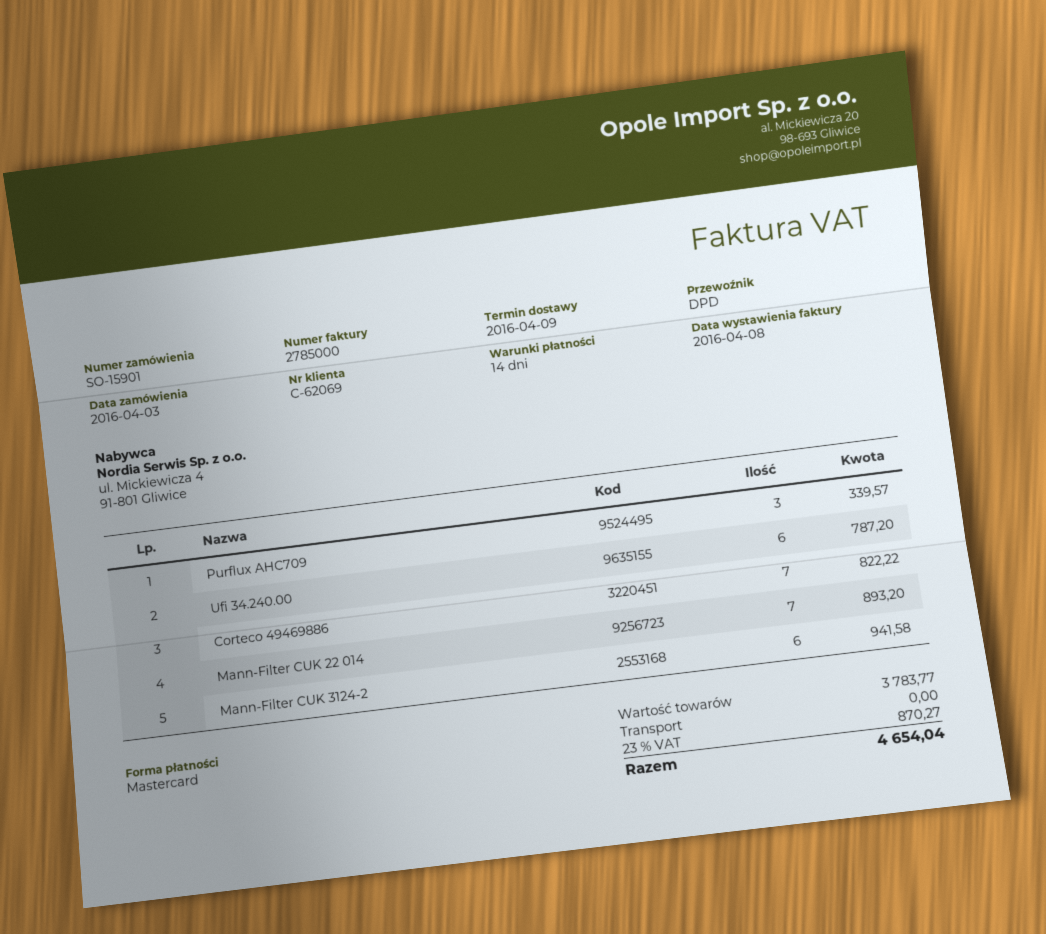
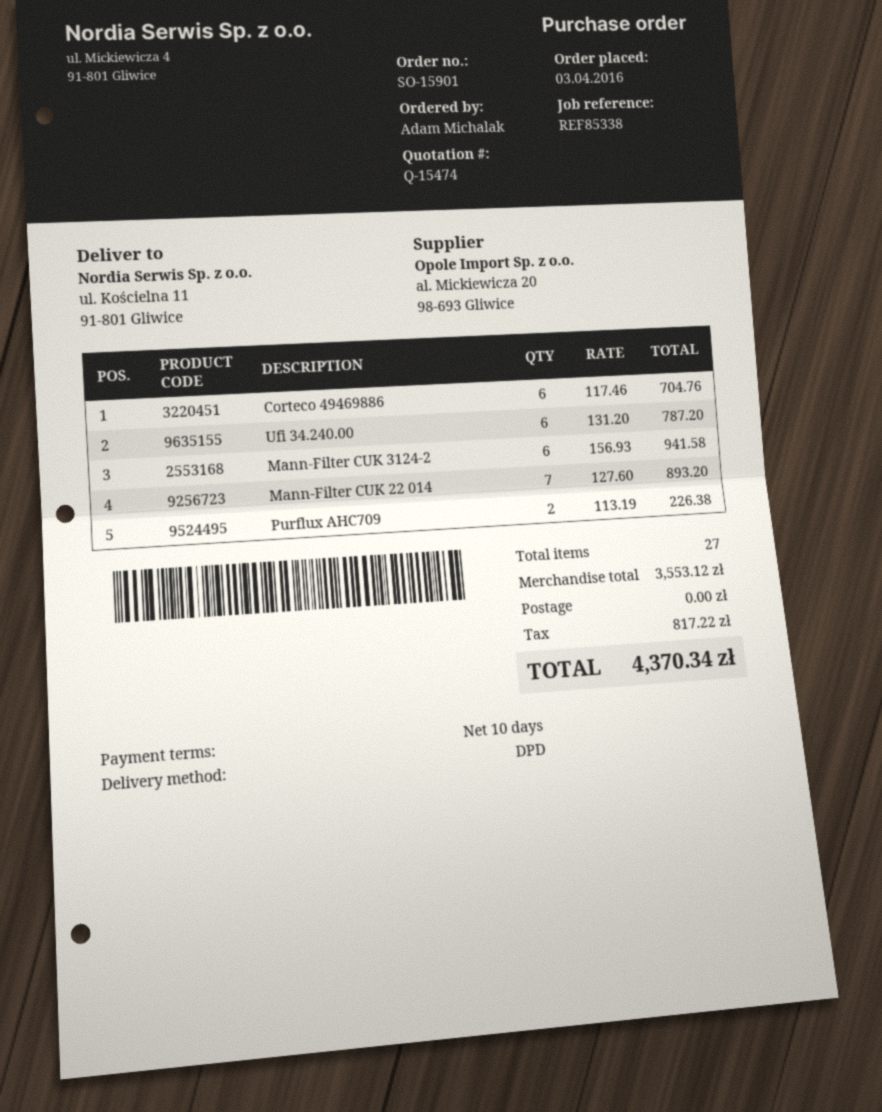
payment terms: 14 days -> 10 days
Purflux AHC709: 3 for 339.57 -> 2 for 226.38
Corteco 49469886: 7 for 822.22 -> 6 for 704.76
subtotal: 3783.77 -> 3553.12
tax: 870.27 -> 817.22
total: 4654.04 -> 4370.34

